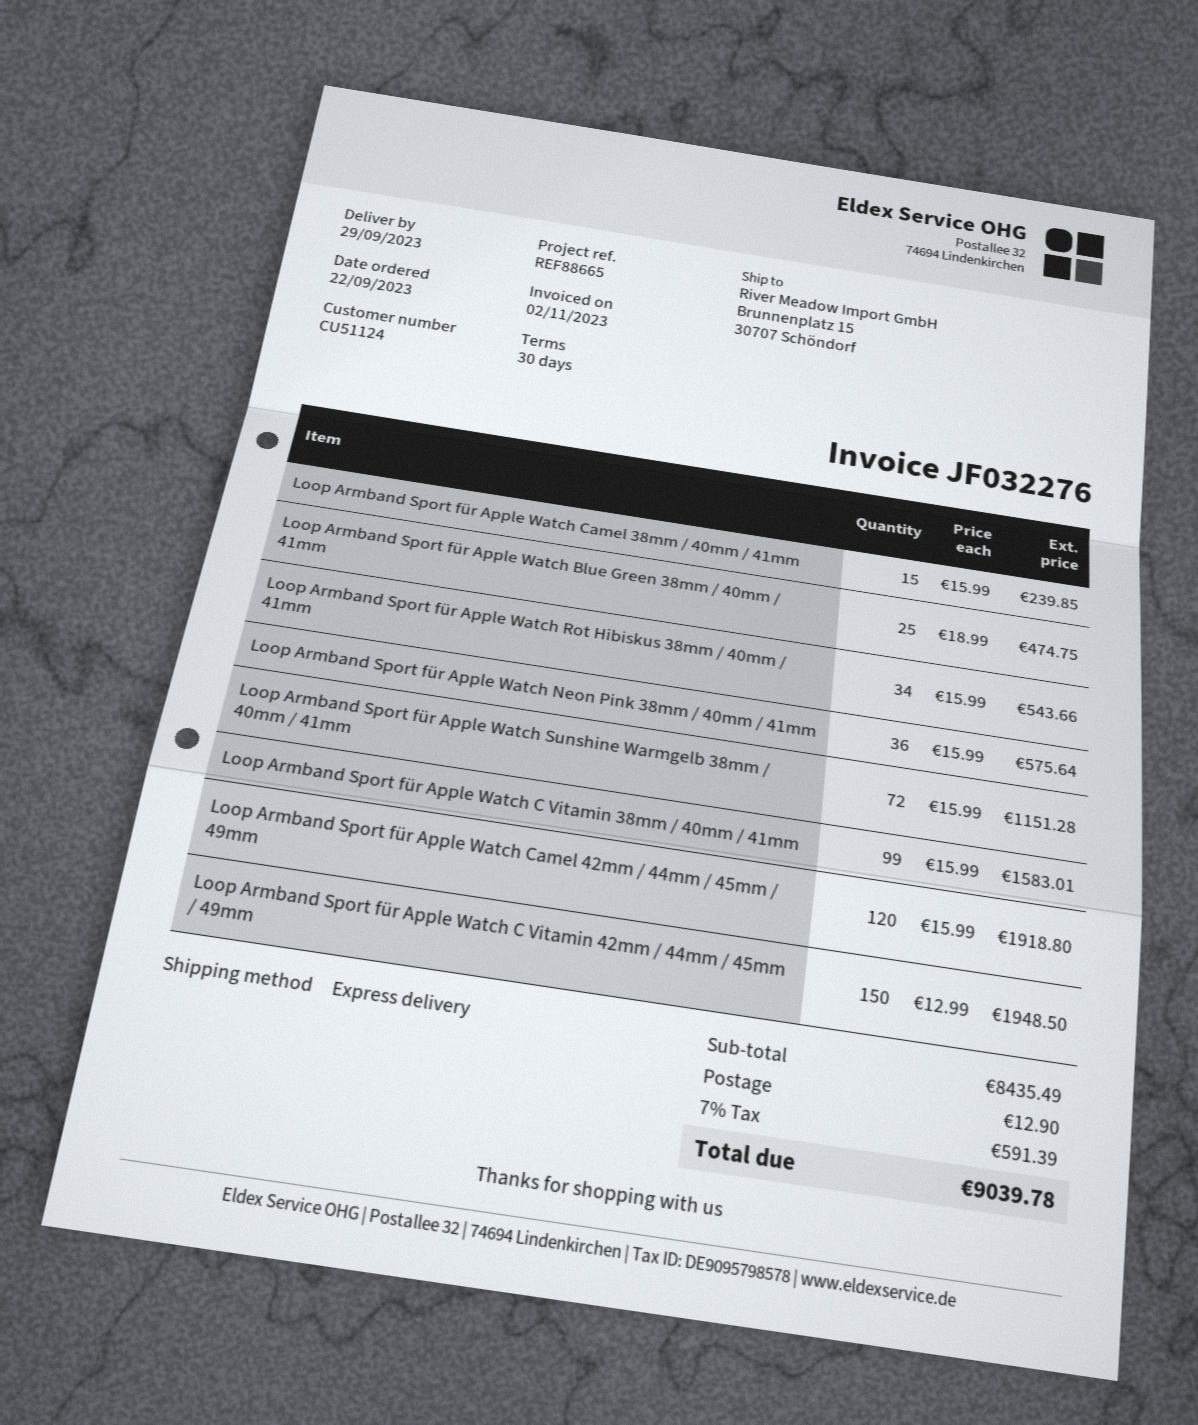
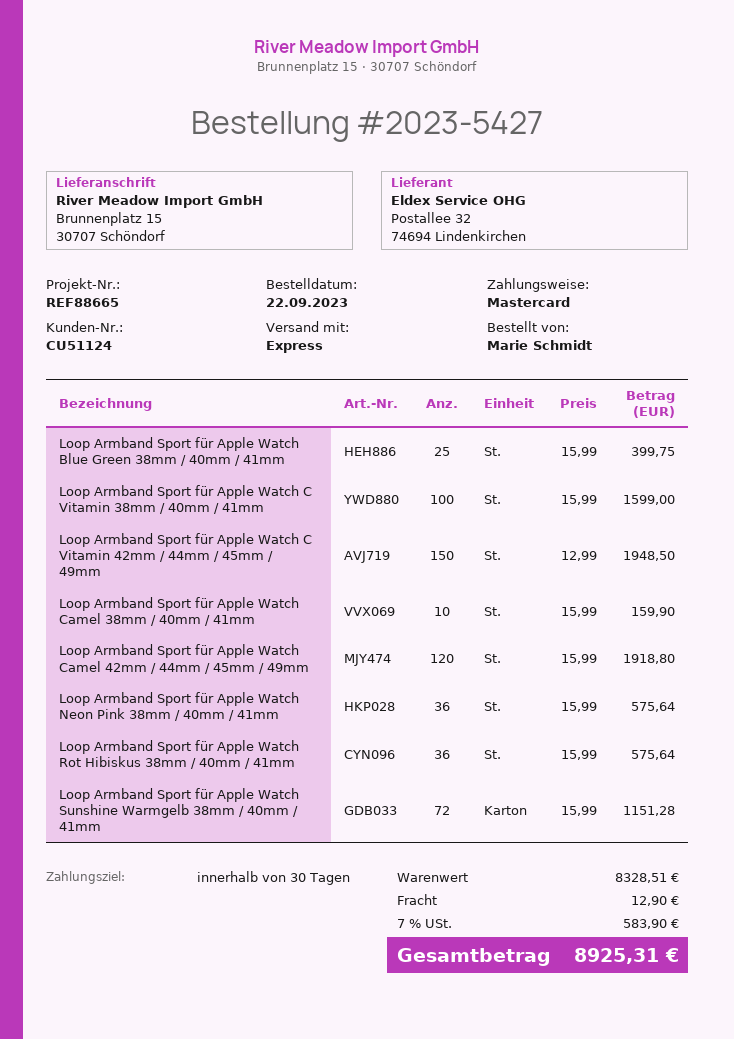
Loop Armband Sport für Apple Watch Camel 38mm / 40mm / 41mm: 15 x 15.99 = 239.85 -> 10 x 15.99 = 159.90
Loop Armband Sport für Apple Watch Blue Green 38mm / 40mm / 41mm: 25 x 18.99 = 474.75 -> 25 x 15.99 = 399.75
Loop Armband Sport für Apple Watch Rot Hibiskus 38mm / 40mm / 41mm: 34 x 15.99 = 543.66 -> 36 x 15.99 = 575.64
Loop Armband Sport für Apple Watch C Vitamin 38mm / 40mm / 41mm: 99 x 15.99 = 1583.01 -> 100 x 15.99 = 1599.00
subtotal: 8435.49 -> 8328.51
tax: 7% = 591.39 -> 7% = 583.90
total: 9039.78 -> 8925.31

